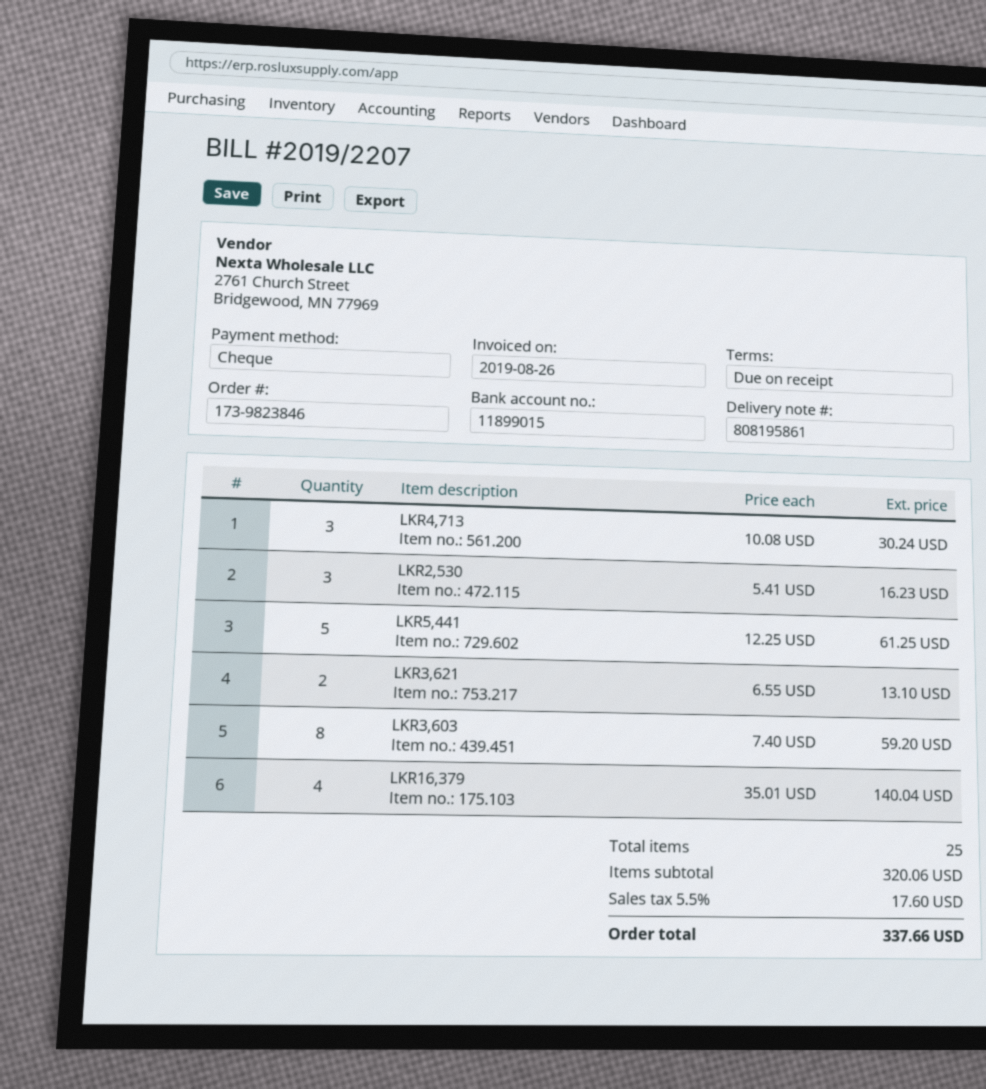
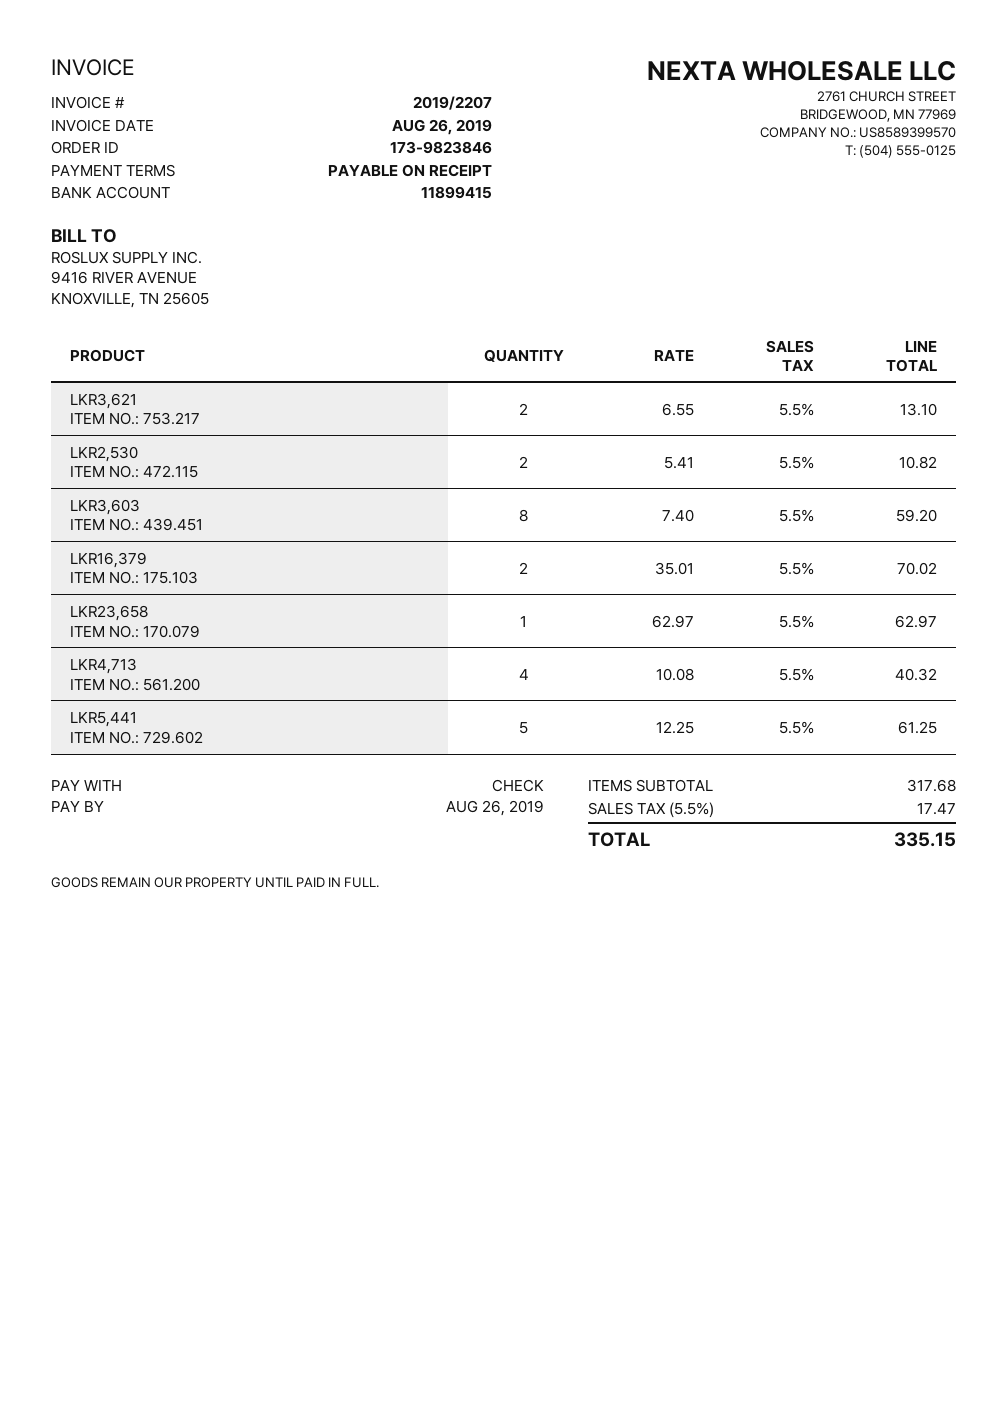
bank account: 11899015 -> 11899415
LKR4,713: 3 x 10.08 = 30.24 -> 4 x 10.08 = 40.32
LKR2,530: 3 x 5.41 = 16.23 -> 2 x 5.41 = 10.82
LKR16,379: 4 x 35.01 = 140.04 -> 2 x 35.01 = 70.02
LKR23,658: none -> 1 x 62.97 = 62.97
subtotal: 320.06 -> 317.68
tax: 5.5% = 17.60 -> 5.5% = 17.47
total: 337.66 -> 335.15

